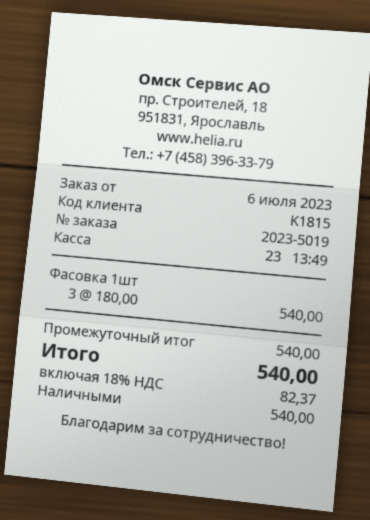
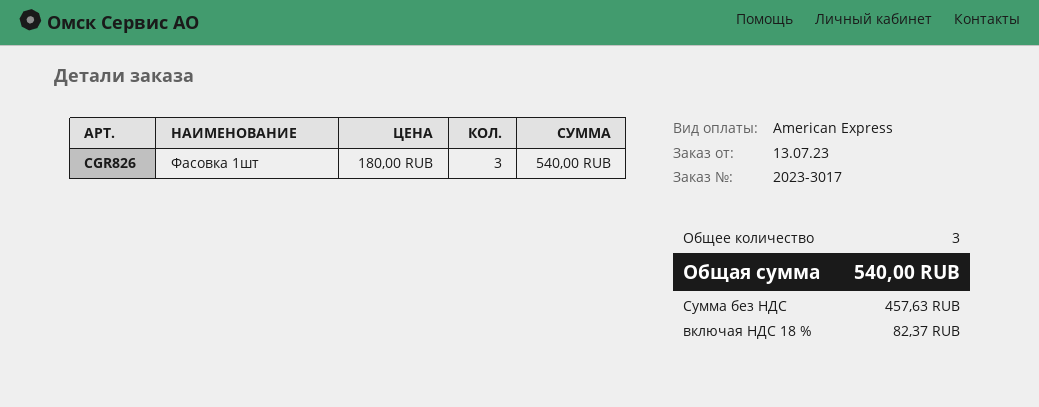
order number: 2023-5019 -> 2023-3017
order date: 2023-07-06 -> 2023-07-13
payment method: cash -> American Express

